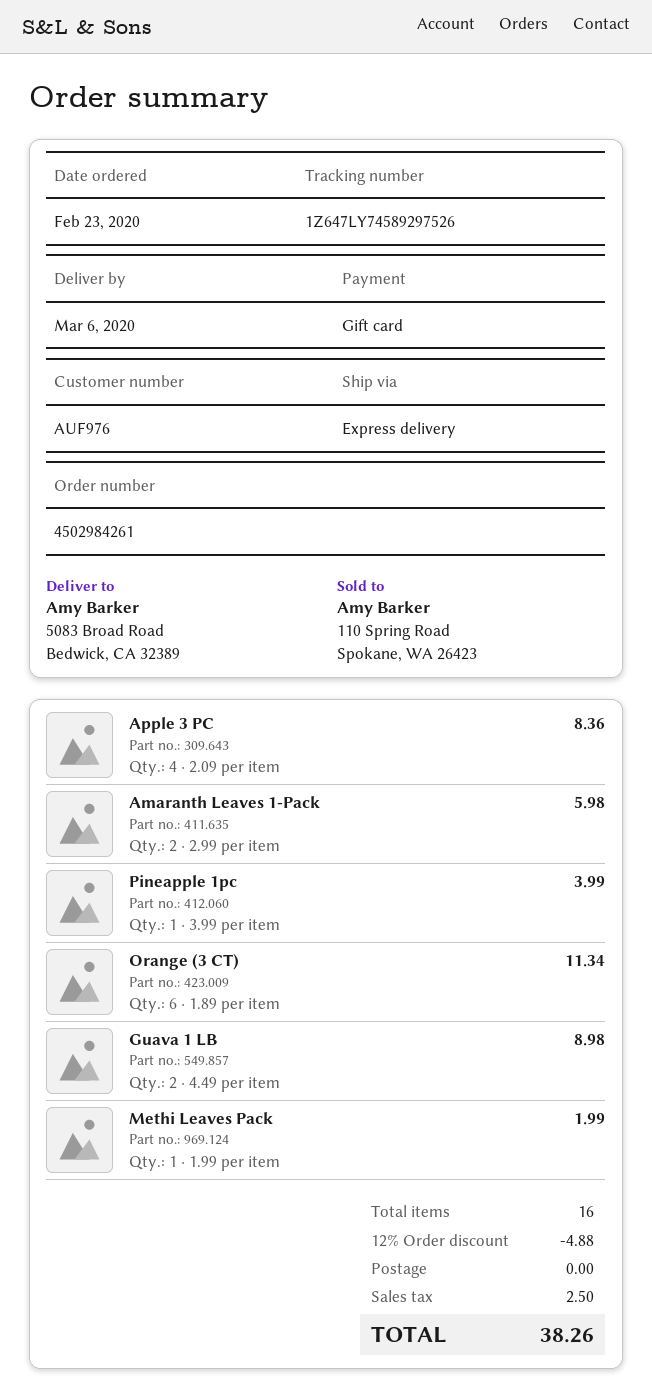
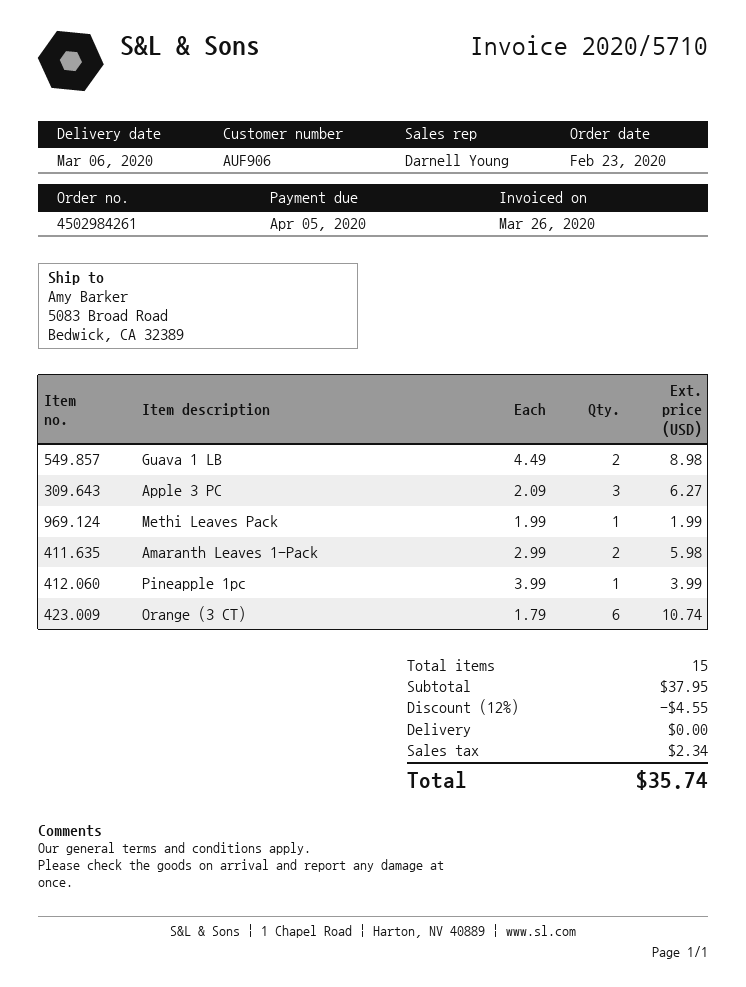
customer number: AUF976 -> AUF906
Apple 3 PC: 4 x 2.09 = 8.36 -> 3 x 2.09 = 6.27
Orange (3 CT): 6 x 1.89 = 11.34 -> 6 x 1.79 = 10.74
total quantity: 16 -> 15
discount: 12% = 4.88 -> 12% = 4.55
tax: 2.50 -> 2.34
total: 38.26 -> 35.74

